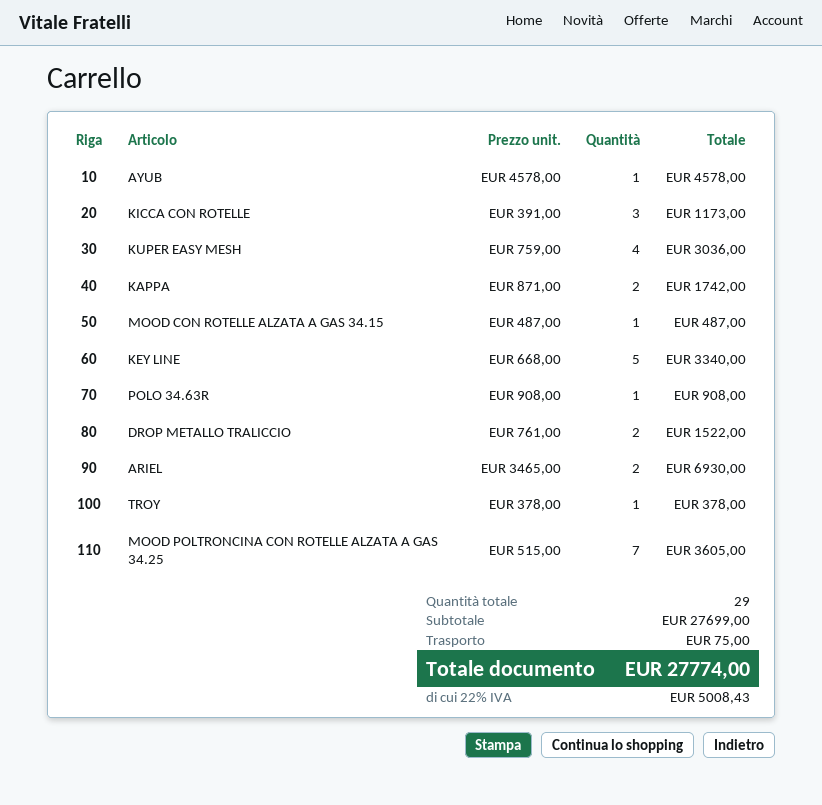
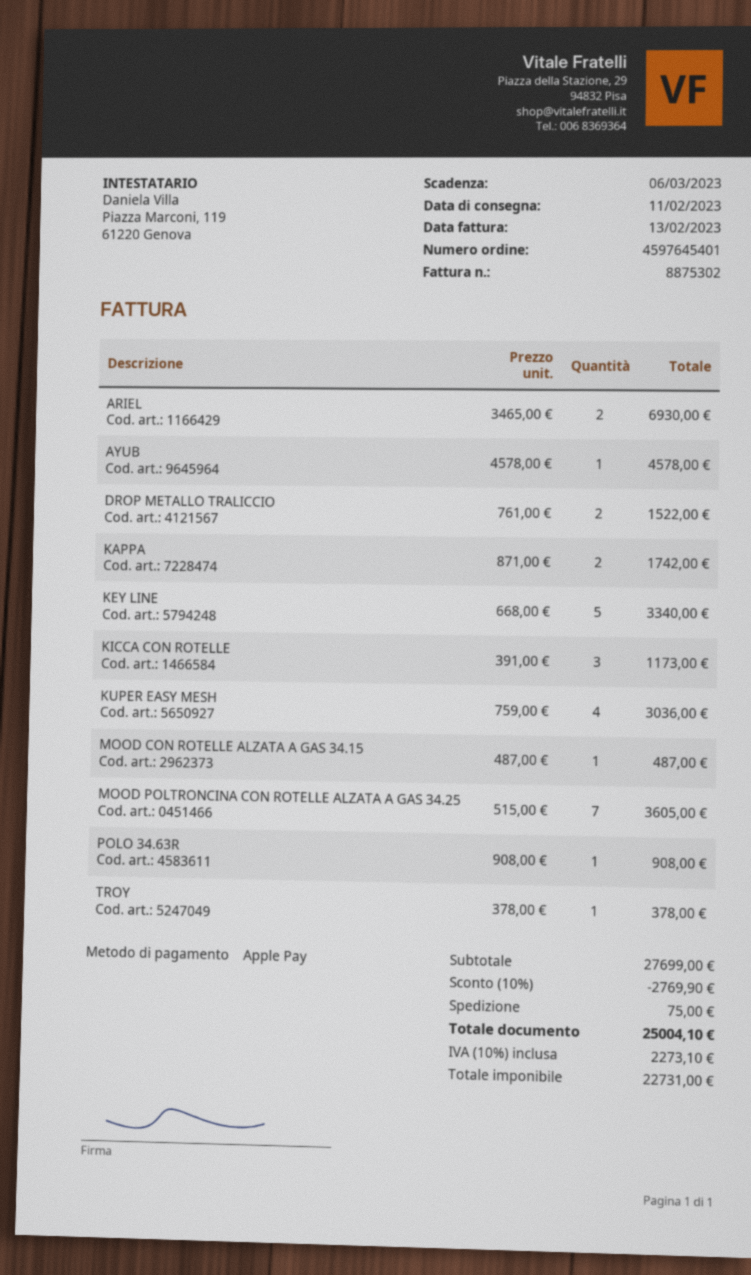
discount: none -> 10% = 2769.90
tax: 22% = 5008.43 -> 10% = 2273.10
total: 27774.00 -> 25004.10

